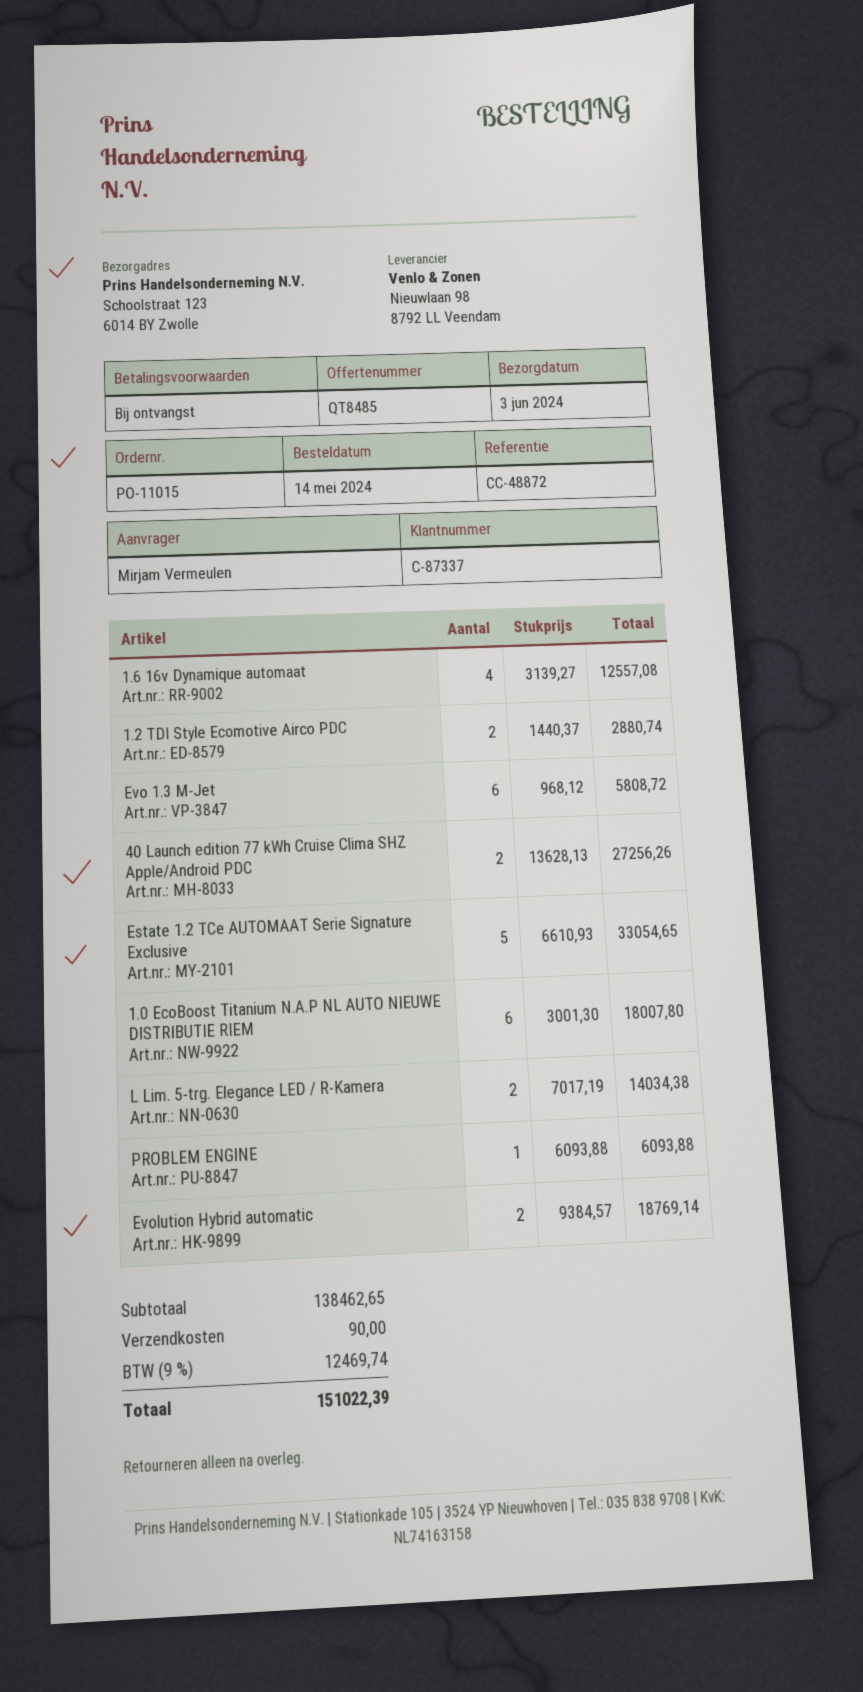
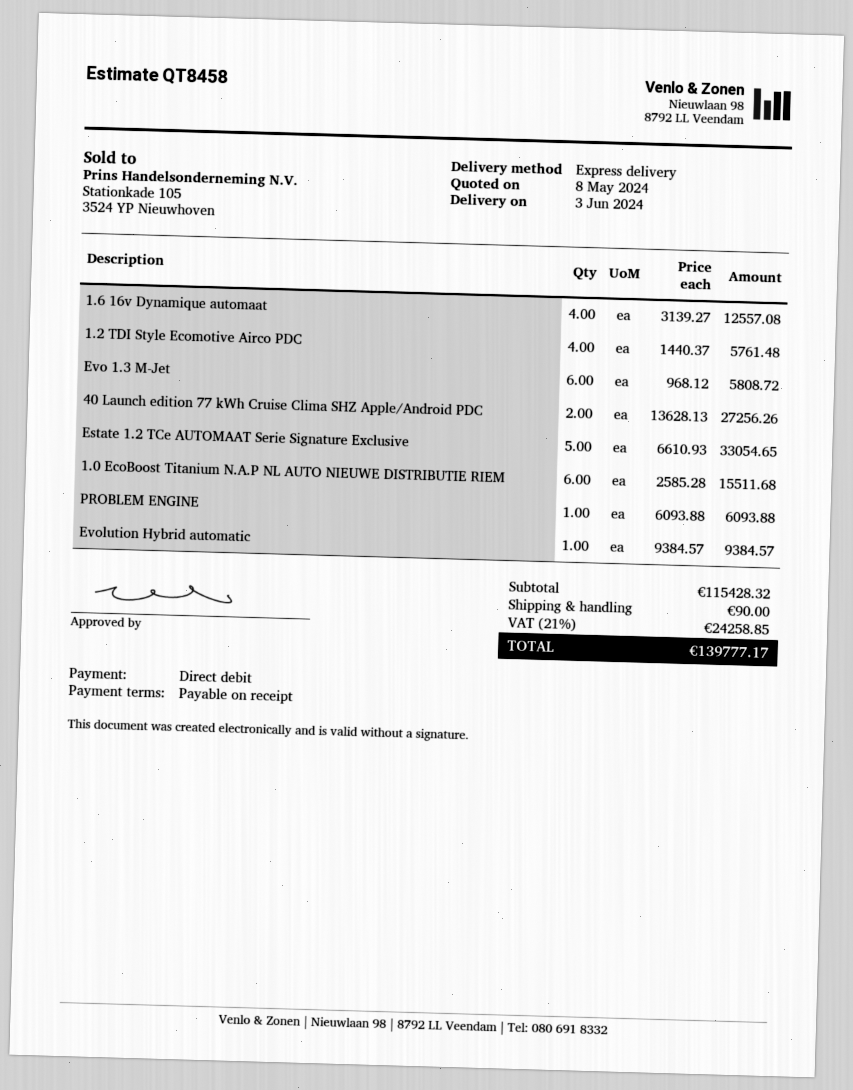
quote number: QT8485 -> QT8458
1.2 TDI Style Ecomotive Airco PDC: 2 x 1440.37 = 2880.74 -> 4 x 1440.37 = 5761.48
1.0 EcoBoost Titanium N.A.P NL AUTO NIEUWE DISTRIBUTIE RIEM: 6 x 3001.30 = 18007.80 -> 6 x 2585.28 = 15511.68
L Lim. 5-trg. Elegance LED / R-Kamera: 2 x 7017.19 = 14034.38 -> none
Evolution Hybrid automatic: 2 x 9384.57 = 18769.14 -> 1 x 9384.57 = 9384.57
subtotal: 138462.65 -> 115428.32
tax: 9% = 12469.74 -> 21% = 24258.85
total: 151022.39 -> 139777.17

